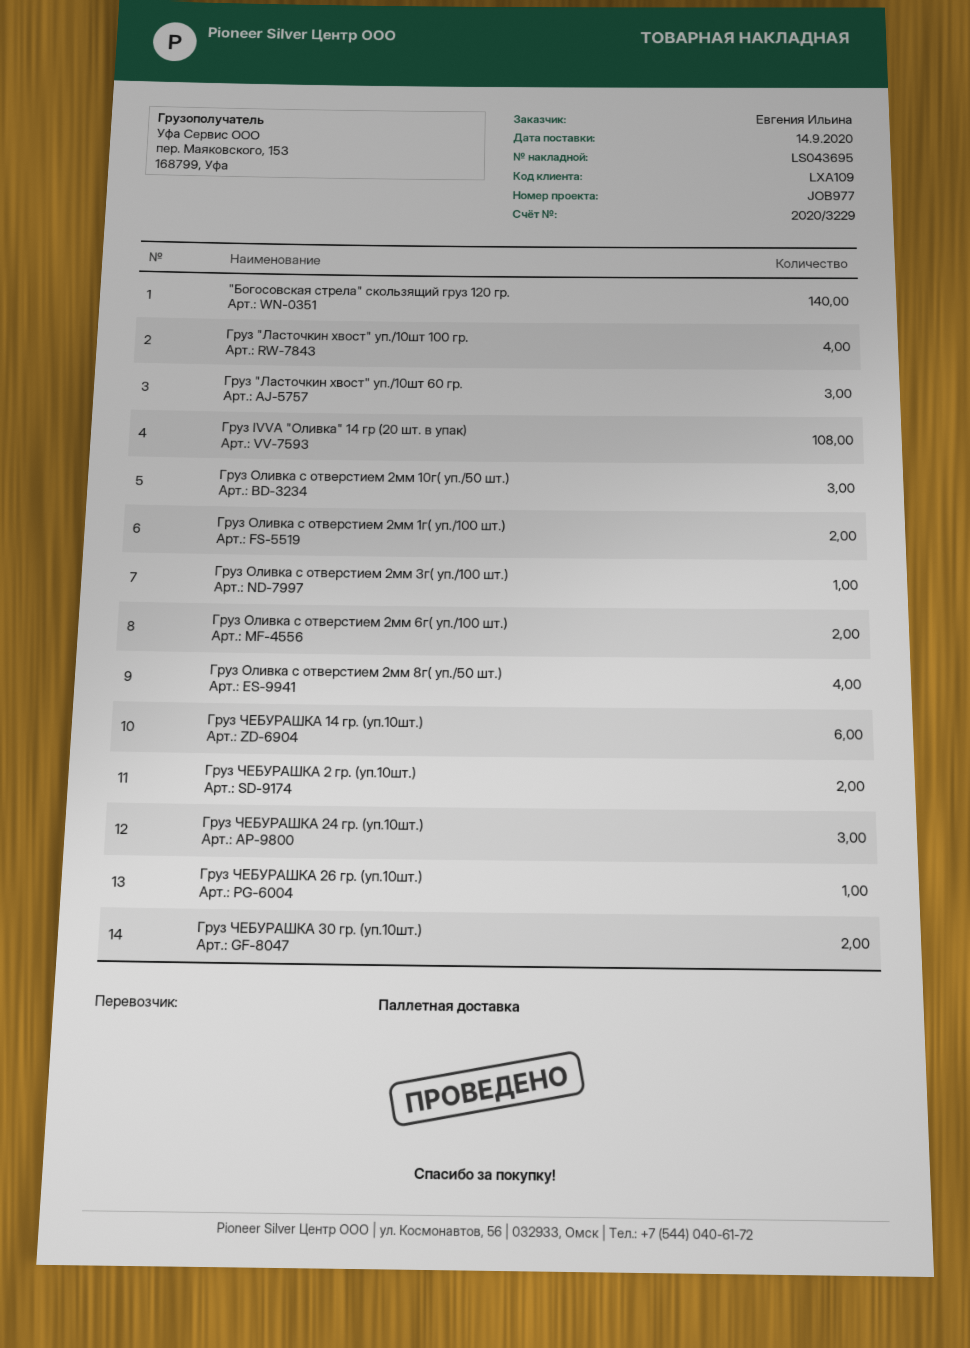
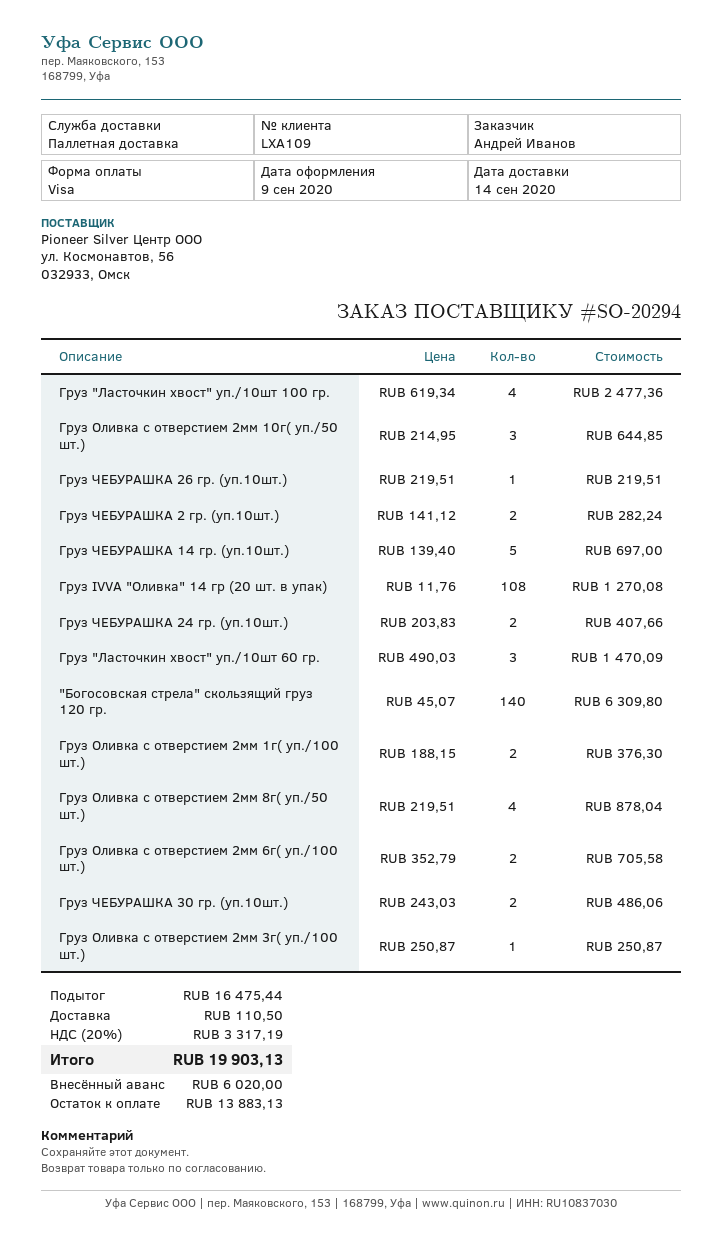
ordered by: Евгения Ильина -> Андрей Иванов
Груз ЧЕБУРАШКА 14 гр. (уп.10шт.): 6 -> 5
Груз ЧЕБУРАШКА 24 гр. (уп.10шт.): 3 -> 2

